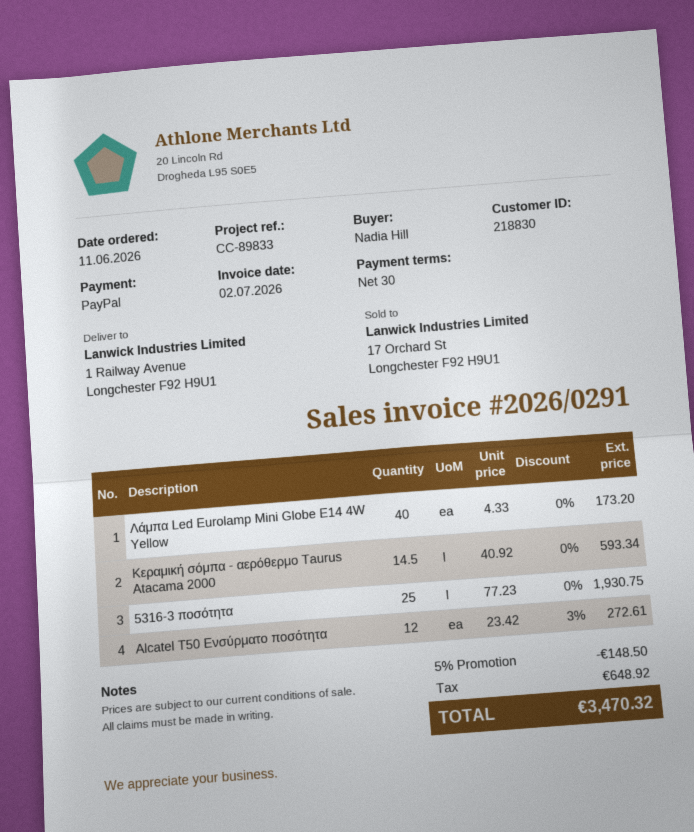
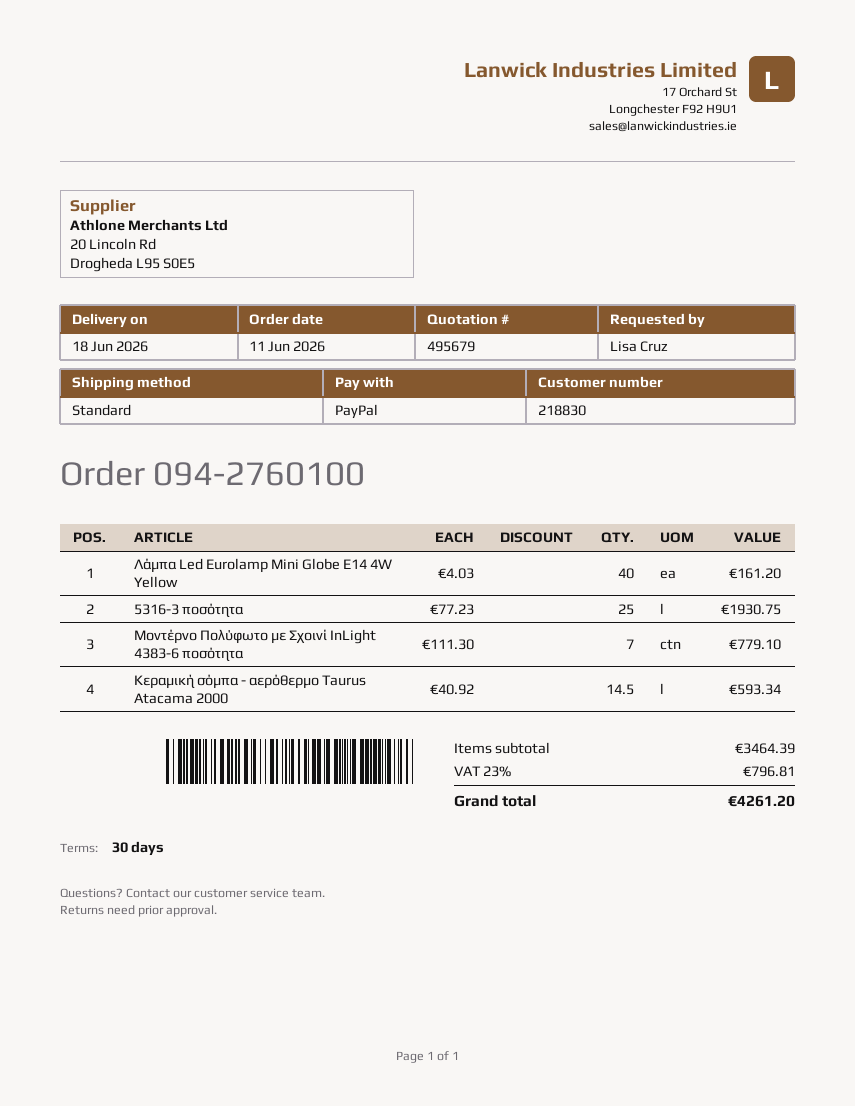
ordered by: Nadia Hill -> Lisa Cruz
Λάμπα Led Eurolamp Mini Globe E14 4W Yellow: 40 x 4.33 = 173.20 -> 40 x 4.03 = 161.20
Alcatel T50 Ενσύρματο ποσότητα: 12 x 23.42 - 3% = 272.61 -> none
Μοντέρνο Πολύφωτο με Σχοινί InLight 4383-6 ποσότητα: none -> 7 x 111.30 = 779.10
discount: 5% = 148.50 -> none
tax: 648.92 -> 796.81
total: 3470.32 -> 4261.20

